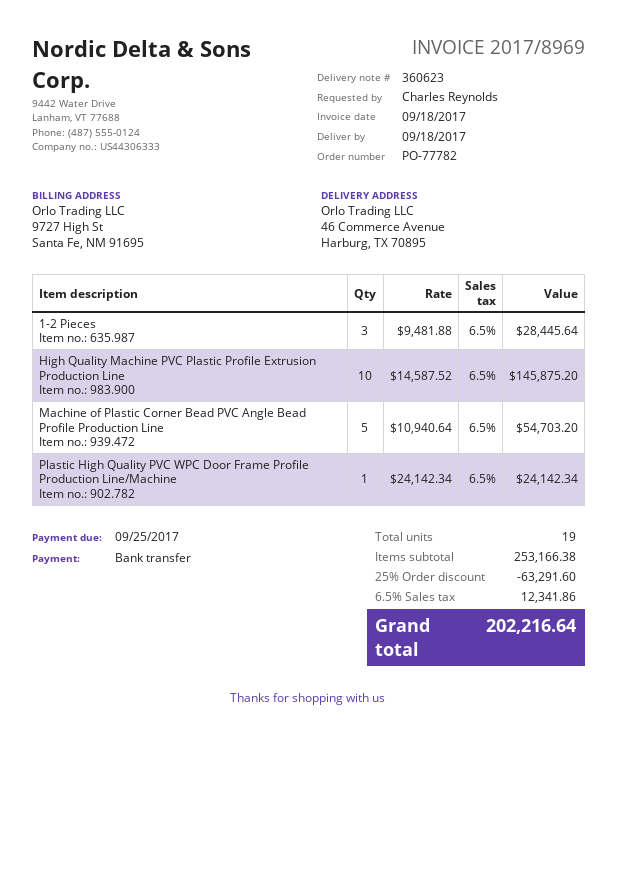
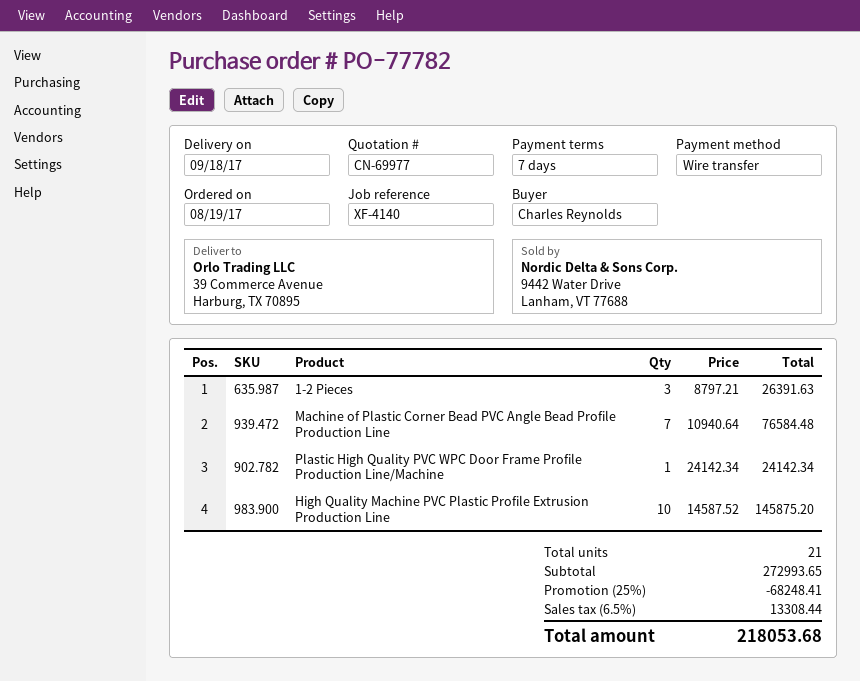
ship to: 46 Commerce Avenue, Harburg, TX 70895 -> 39 Commerce Avenue, Harburg, TX 70895
1-2 Pieces: 3 x 9481.88 = 28445.64 -> 3 x 8797.21 = 26391.63
Machine of Plastic Corner Bead PVC Angle Bead Profile Production Line: 5 x 10940.64 = 54703.20 -> 7 x 10940.64 = 76584.48
total quantity: 19 -> 21
subtotal: 253166.38 -> 272993.65
discount: 25% = 63291.60 -> 25% = 68248.41
tax: 6.5% = 12341.86 -> 6.5% = 13308.44
total: 202216.64 -> 218053.68

